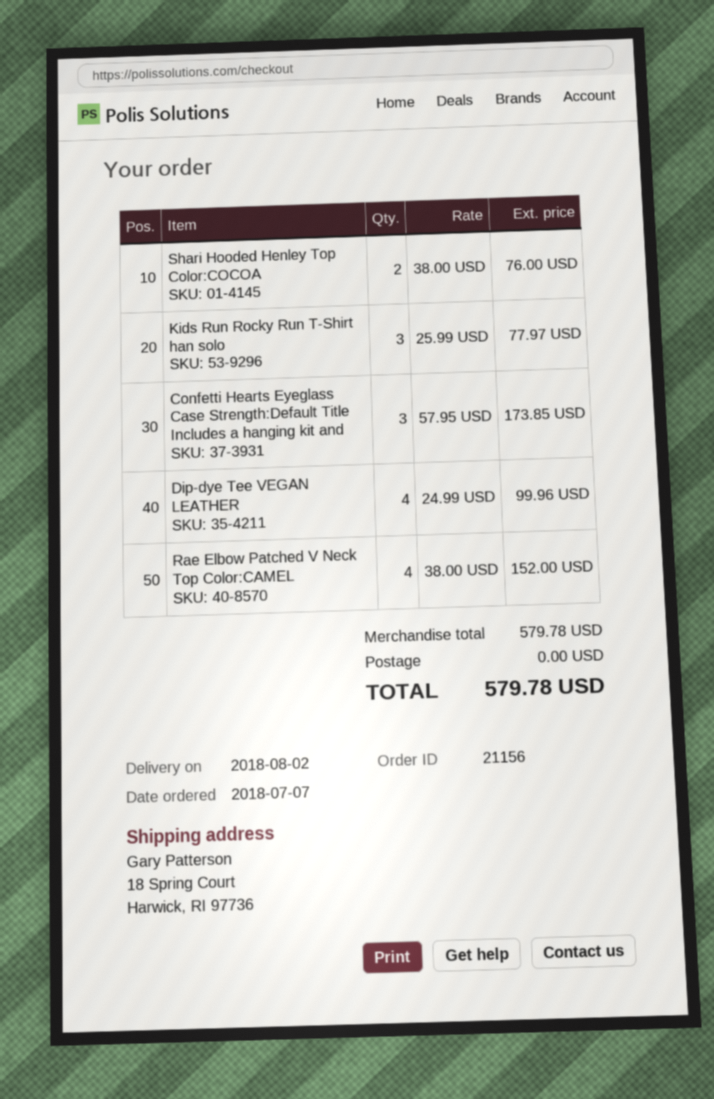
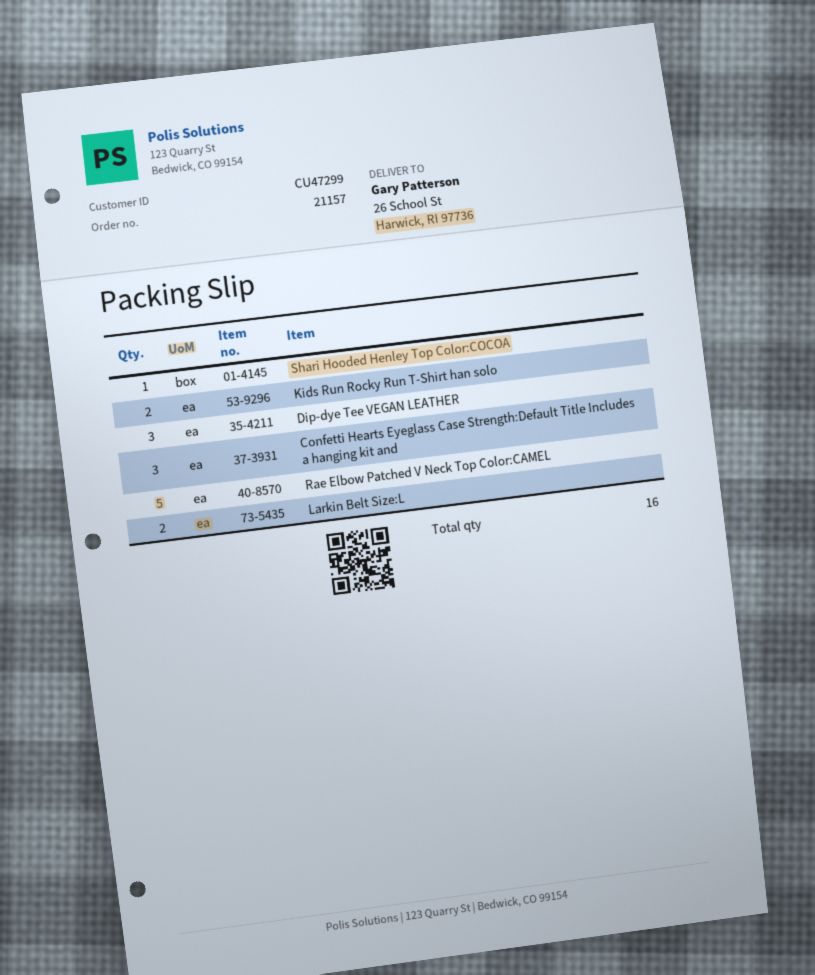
order number: 21156 -> 21157
ship to: 18 Spring Court, Harwick, RI 97736 -> 26 School St, Harwick, RI 97736
Shari Hooded Henley Top Color:COCOA: 2 -> 1
Kids Run Rocky Run T-Shirt han solo: 3 -> 2
Dip-dye Tee VEGAN LEATHER: 4 -> 3
Rae Elbow Patched V Neck Top Color:CAMEL: 4 -> 5
Larkin Belt Size:L: none -> 2

